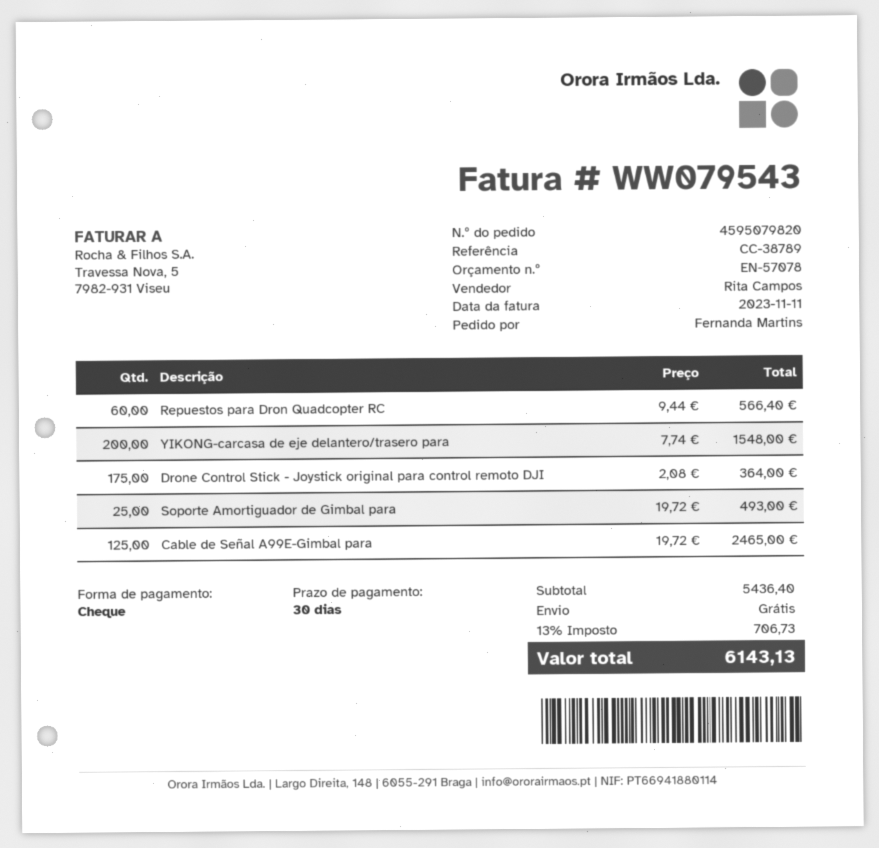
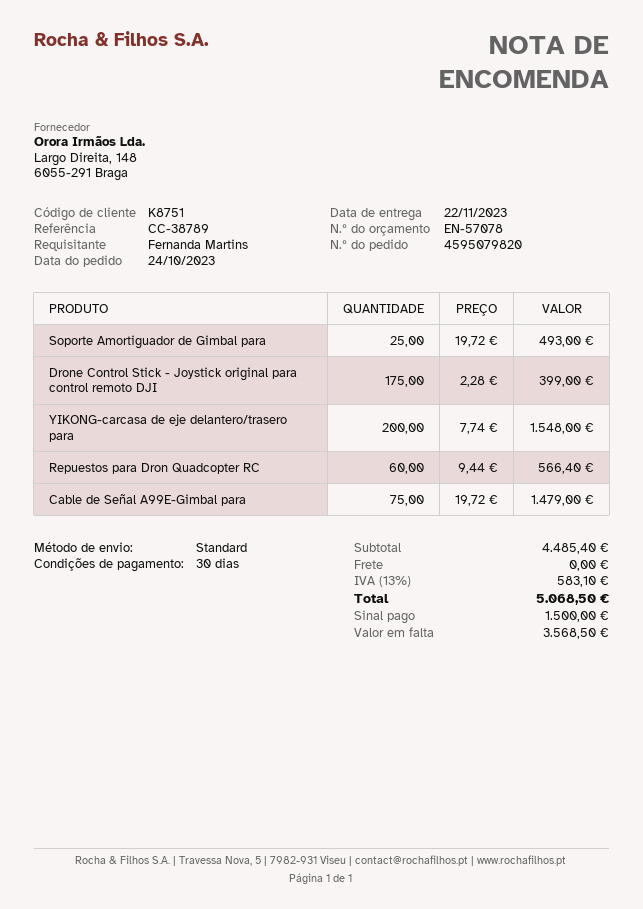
Drone Control Stick - Joystick original para control remoto DJI: 175 x 2.08 = 364.00 -> 175 x 2.28 = 399.00
Cable de Señal A99E-Gimbal para: 125 x 19.72 = 2465.00 -> 75 x 19.72 = 1479.00
subtotal: 5436.40 -> 4485.40
tax: 13% = 706.73 -> 13% = 583.10
total: 6143.13 -> 5068.50

